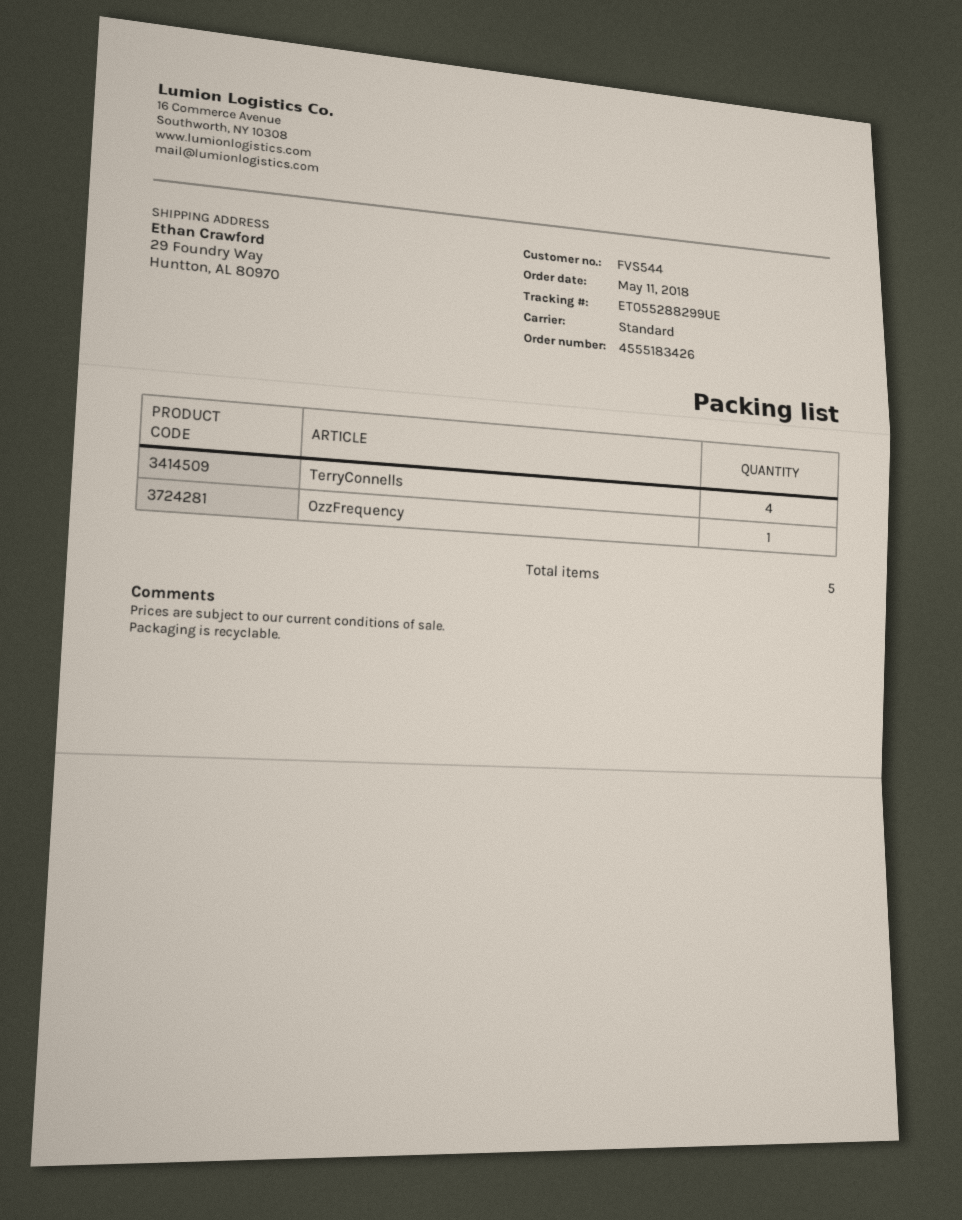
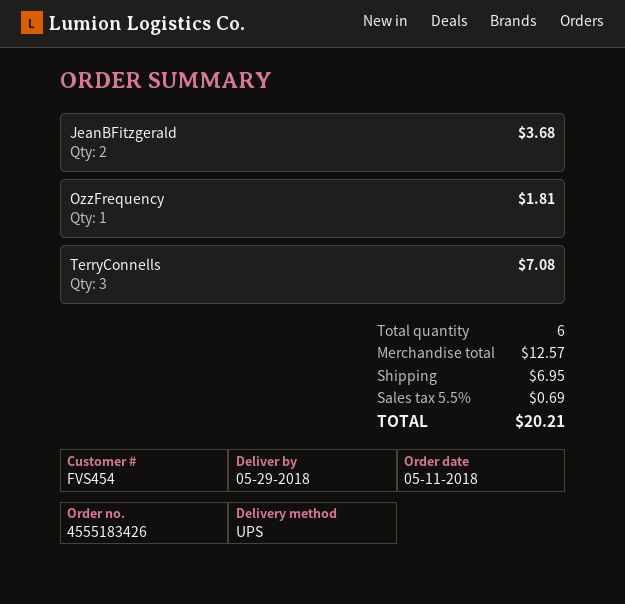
customer number: FVS544 -> FVS454
shipping method: standard -> UPS
TerryConnells: 4 -> 3
JeanBFitzgerald: none -> 2
total quantity: 5 -> 6

